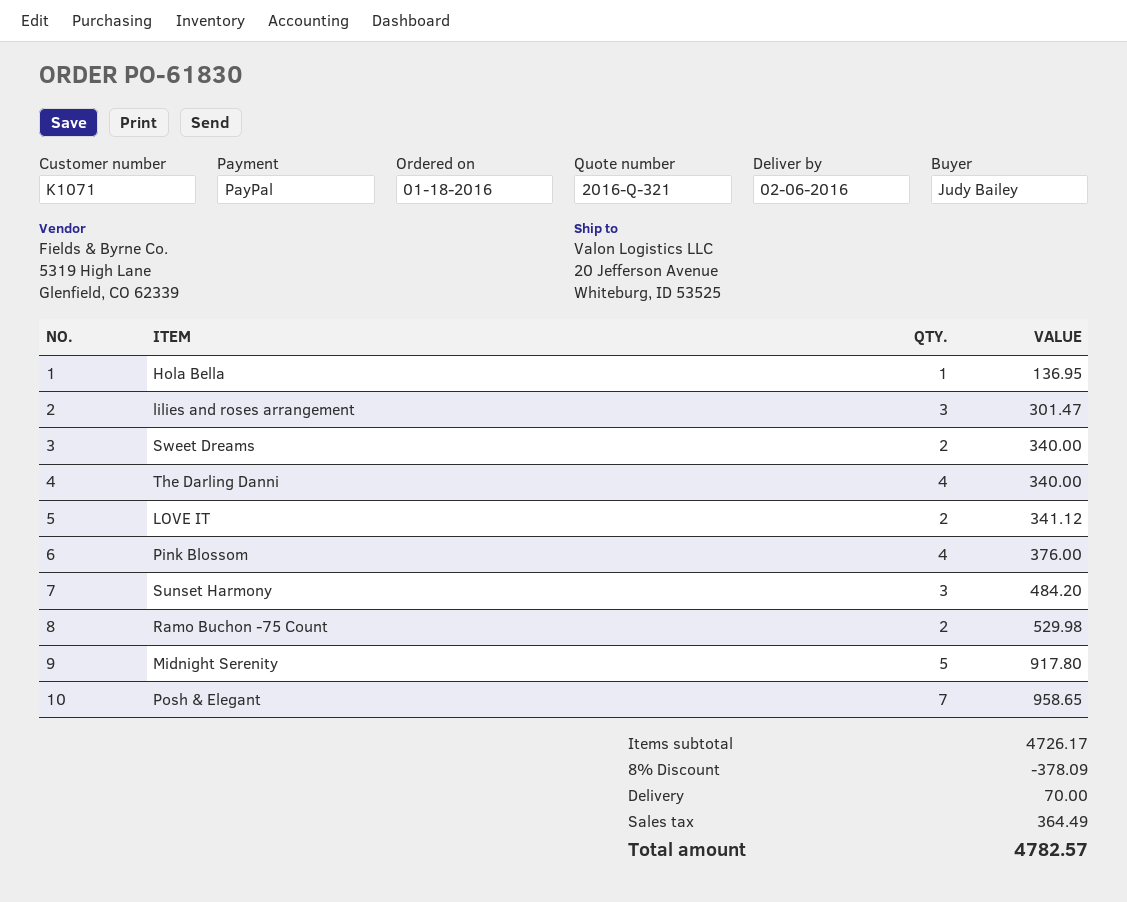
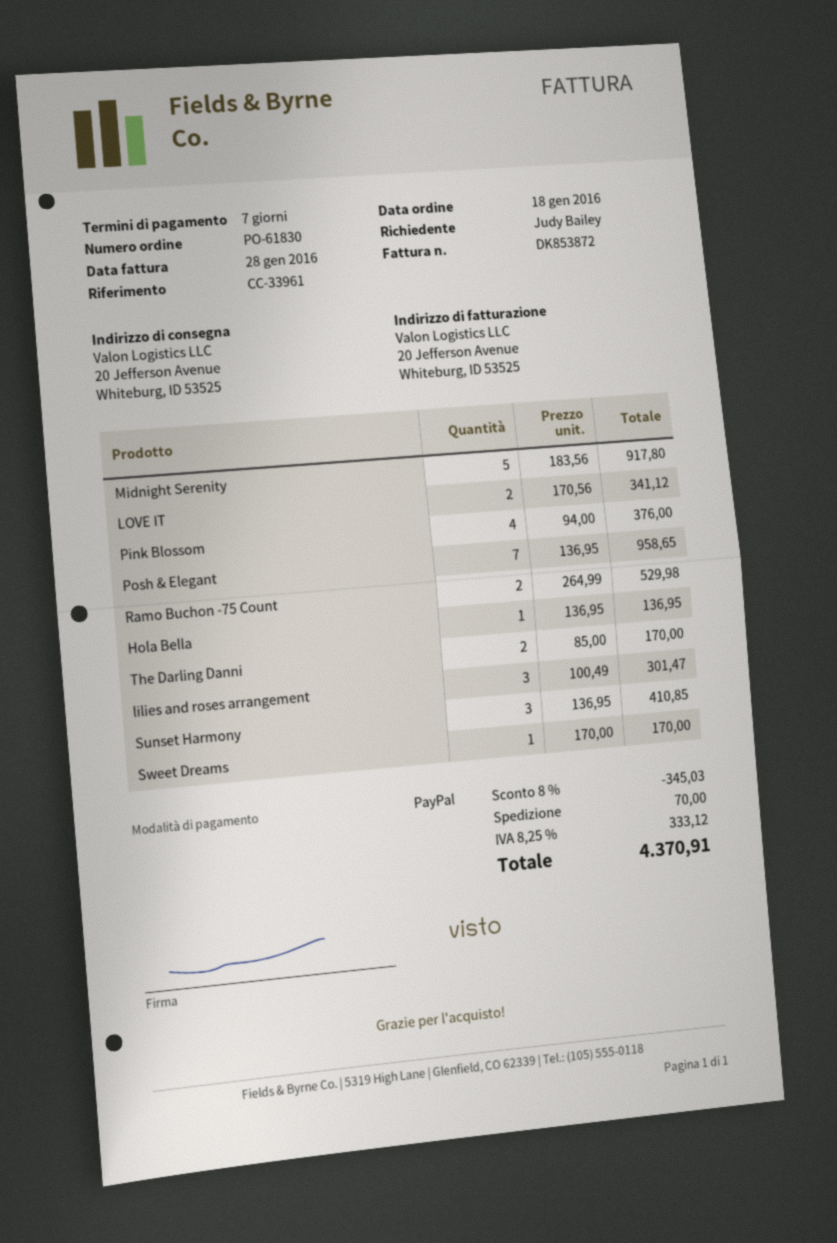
Sweet Dreams: 2 for 340.00 -> 1 for 170.00
The Darling Danni: 4 for 340.00 -> 2 for 170.00
Sunset Harmony: 3 for 484.20 -> 3 for 410.85
discount: 8% = 378.09 -> 8% = 345.03
tax: 364.49 -> 333.12
total: 4782.57 -> 4370.91

